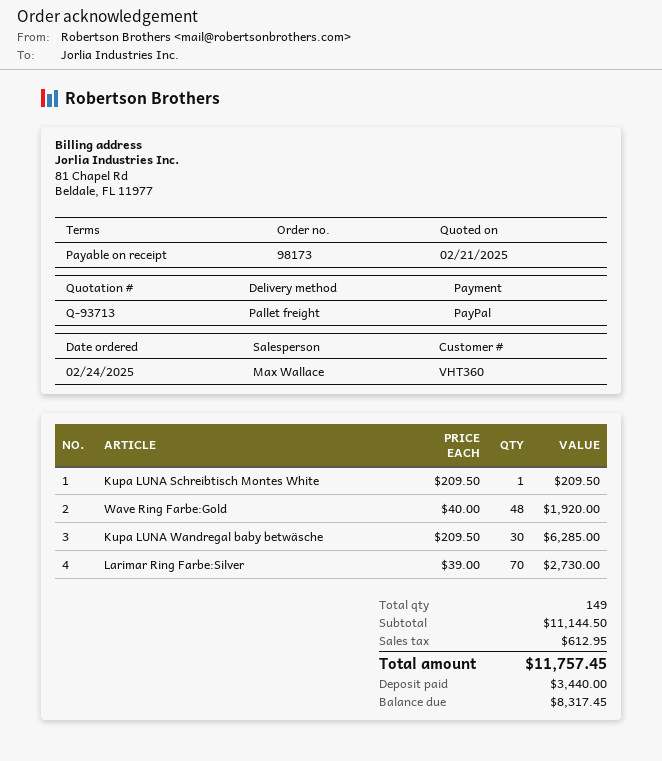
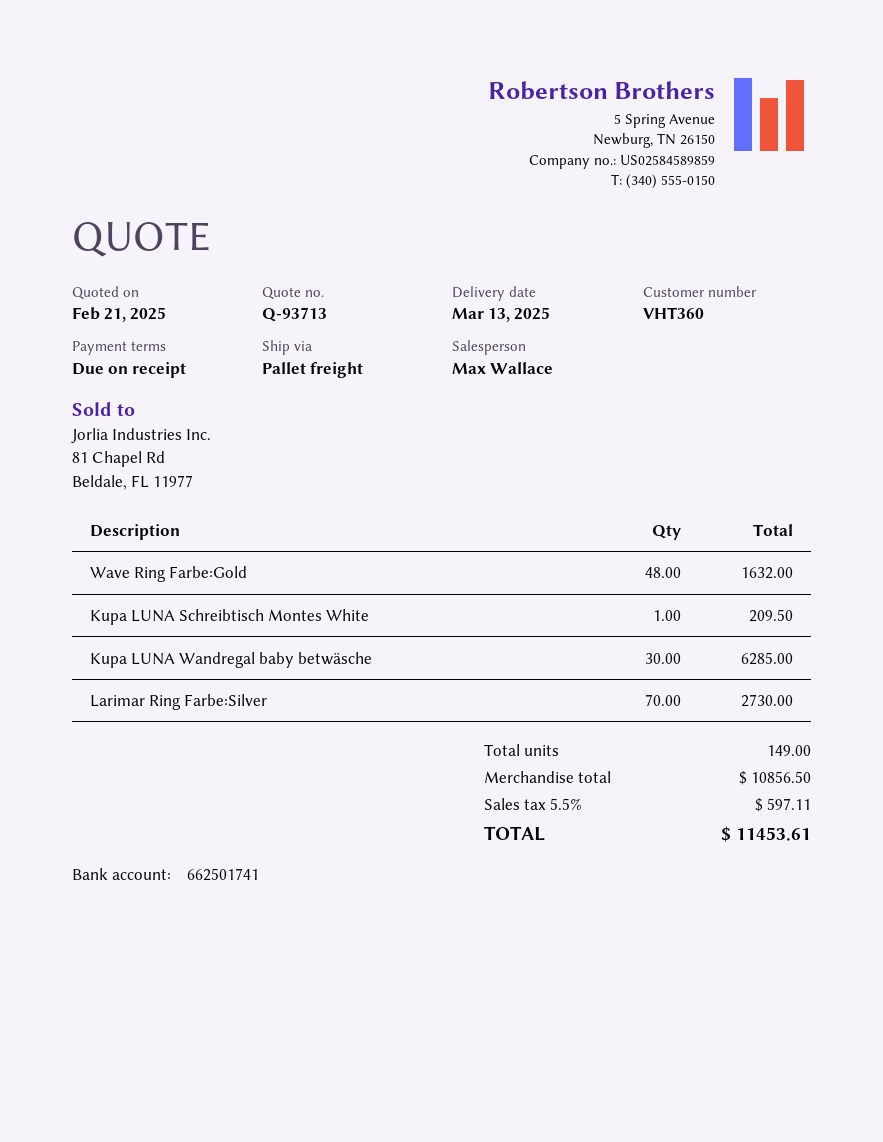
Wave Ring Farbe:Gold: 48 for 1920.00 -> 48 for 1632.00
subtotal: 11144.50 -> 10856.50
tax: 612.95 -> 597.11
total: 11757.45 -> 11453.61

